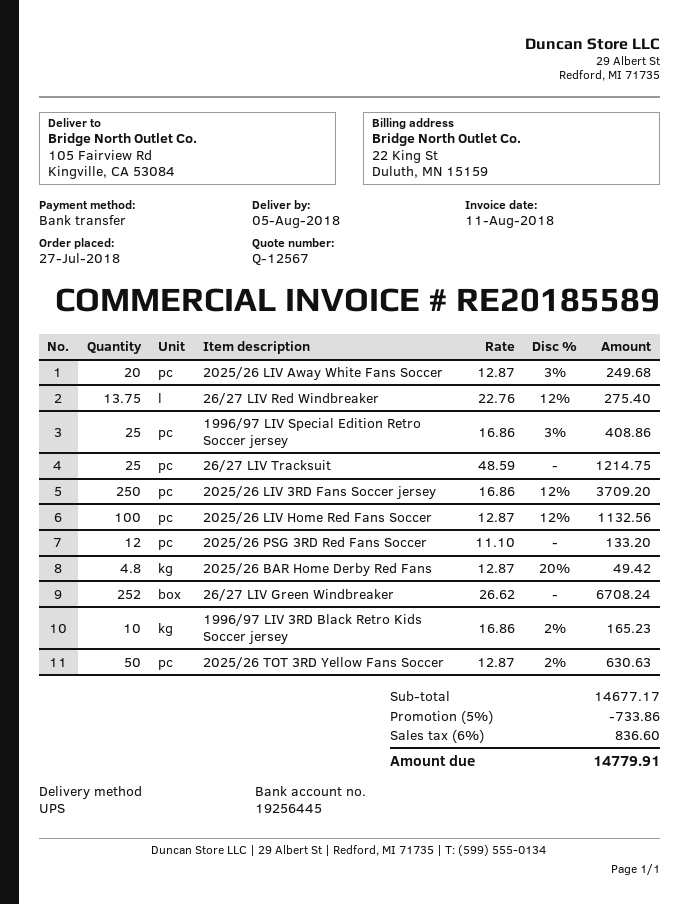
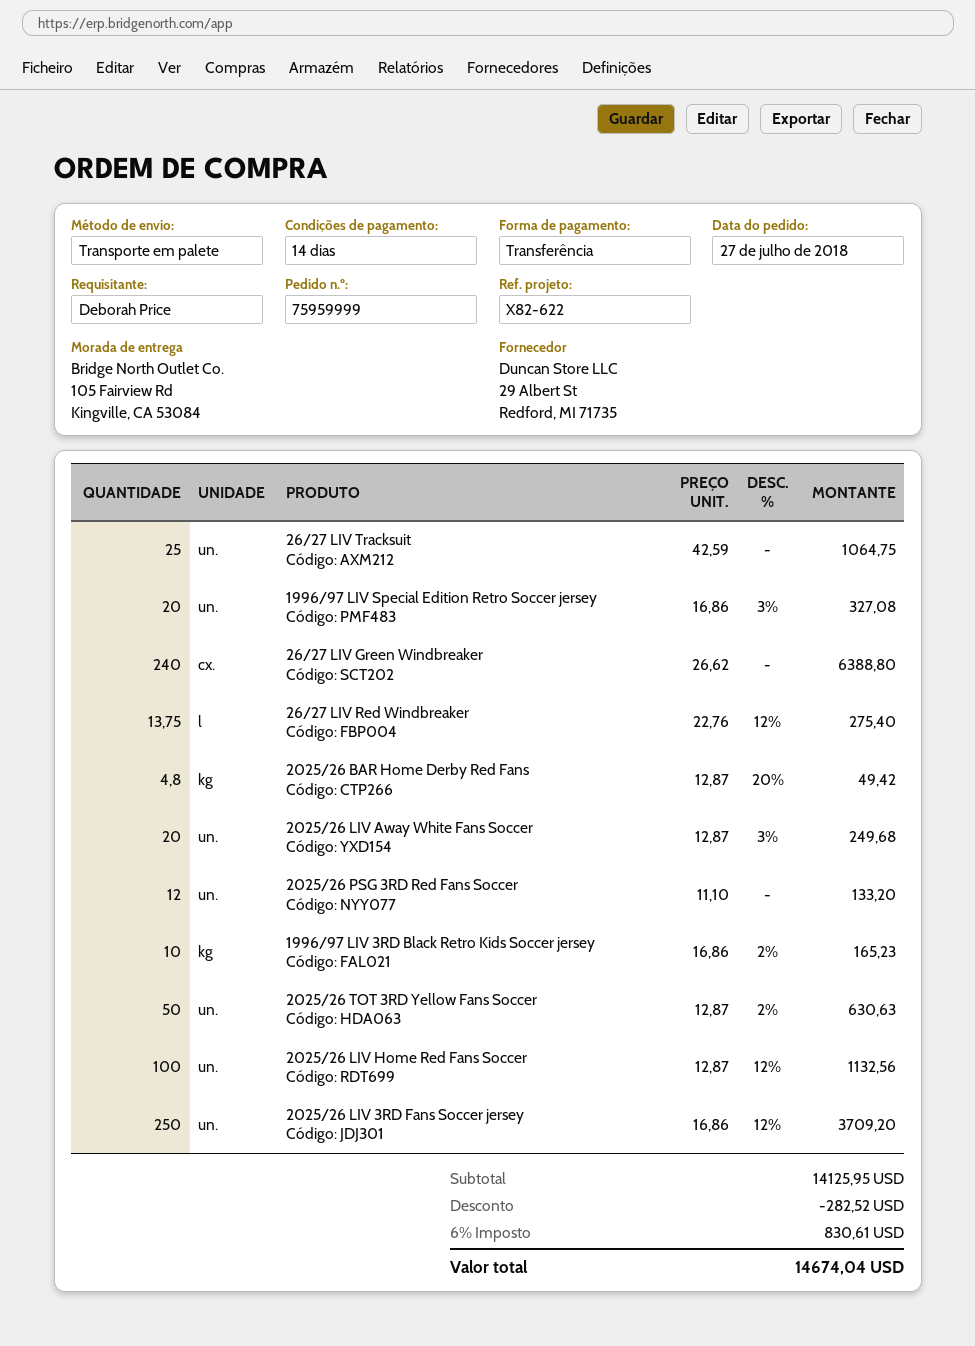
shipping method: UPS -> pallet freight
1996/97 LIV Special Edition Retro Soccer jersey: 25 x 16.86 - 3% = 408.86 -> 20 x 16.86 - 3% = 327.08
26/27 LIV Tracksuit: 25 x 48.59 = 1214.75 -> 25 x 42.59 = 1064.75
26/27 LIV Green Windbreaker: 252 x 26.62 = 6708.24 -> 240 x 26.62 = 6388.80
subtotal: 14677.17 -> 14125.95
discount: 733.86 -> 282.52
tax: 6% = 836.60 -> 6% = 830.61
total: 14779.91 -> 14674.04

